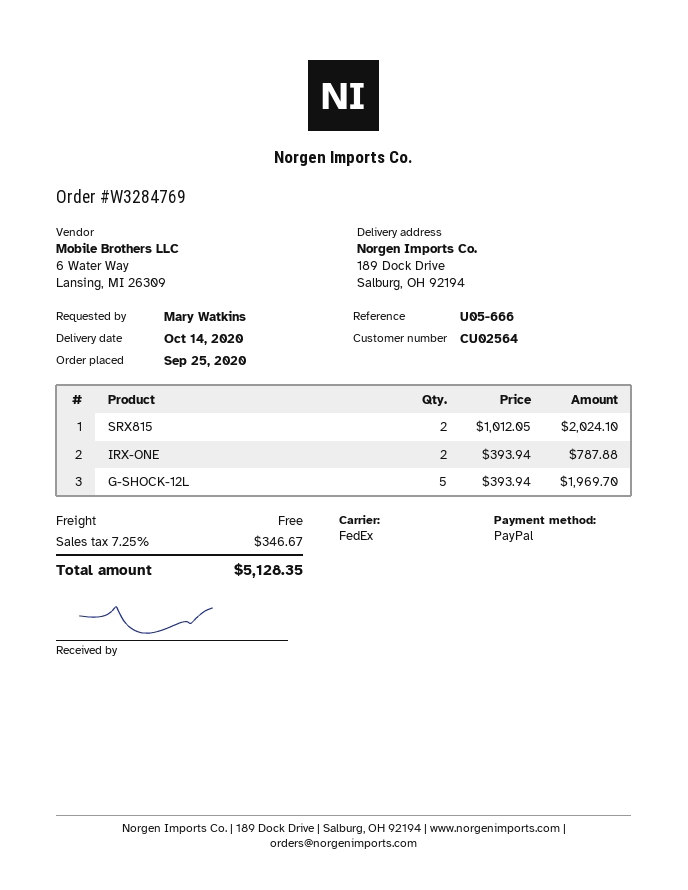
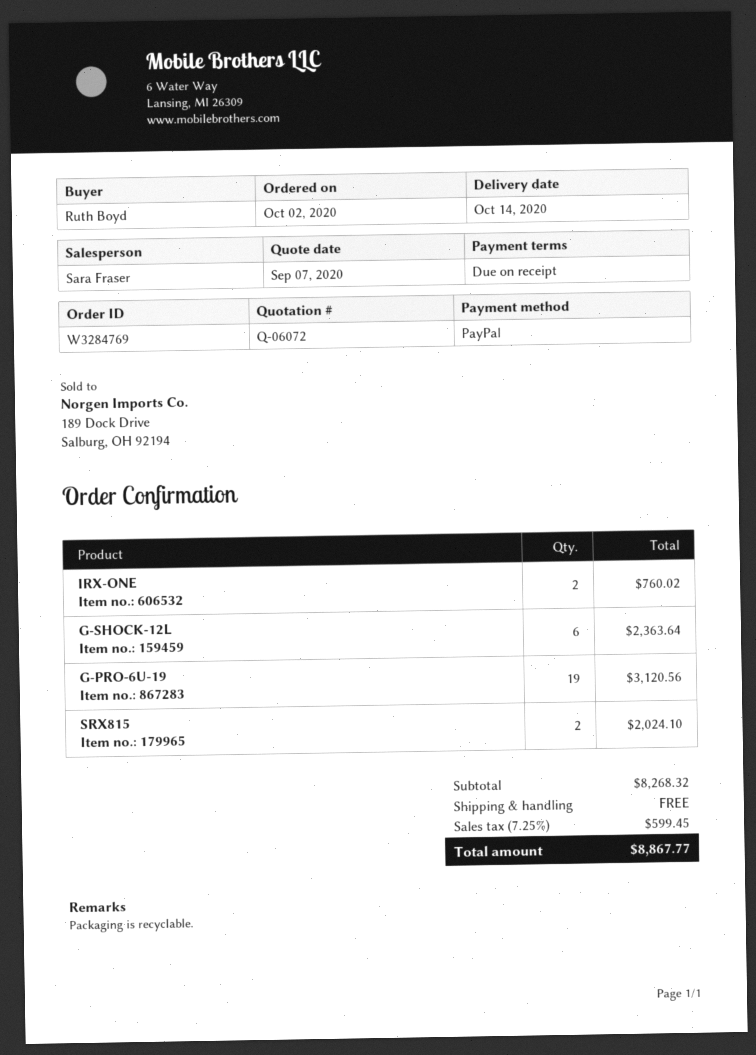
order date: 2020-09-25 -> 2020-10-02
ordered by: Mary Watkins -> Ruth Boyd
IRX-ONE: 2 for 787.88 -> 2 for 760.02
G-SHOCK-12L: 5 for 1969.70 -> 6 for 2363.64
G-PRO-6U-19: none -> 19 for 3120.56
tax: 7.25% = 346.67 -> 7.25% = 599.45
total: 5128.35 -> 8867.77

